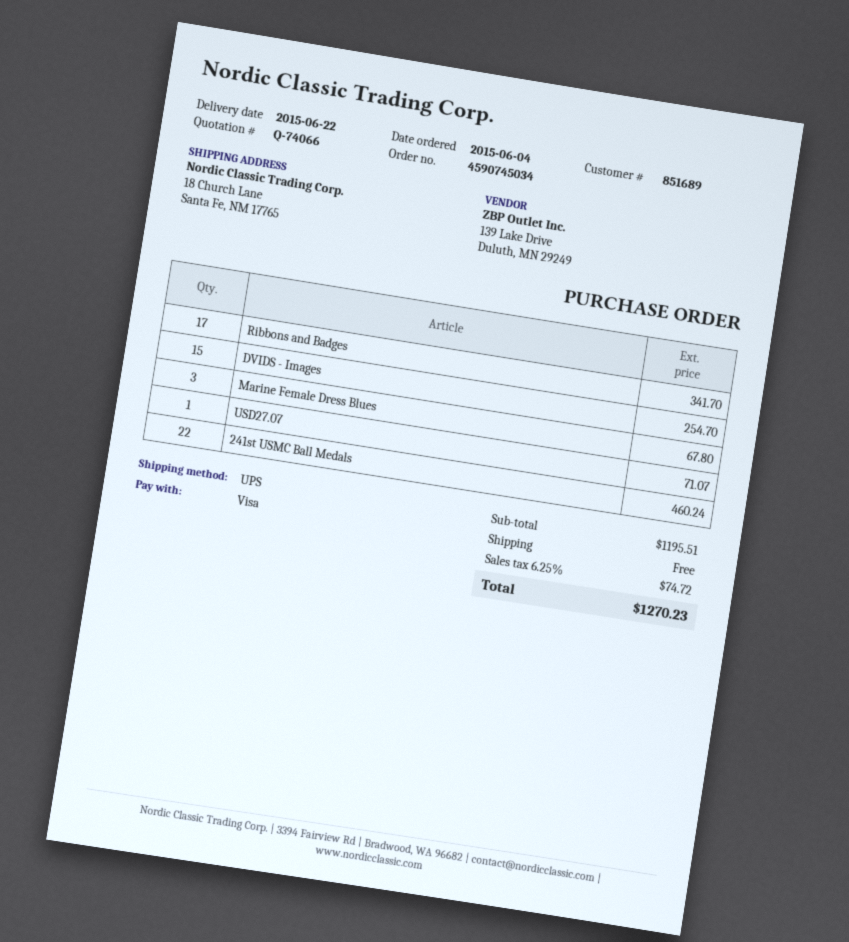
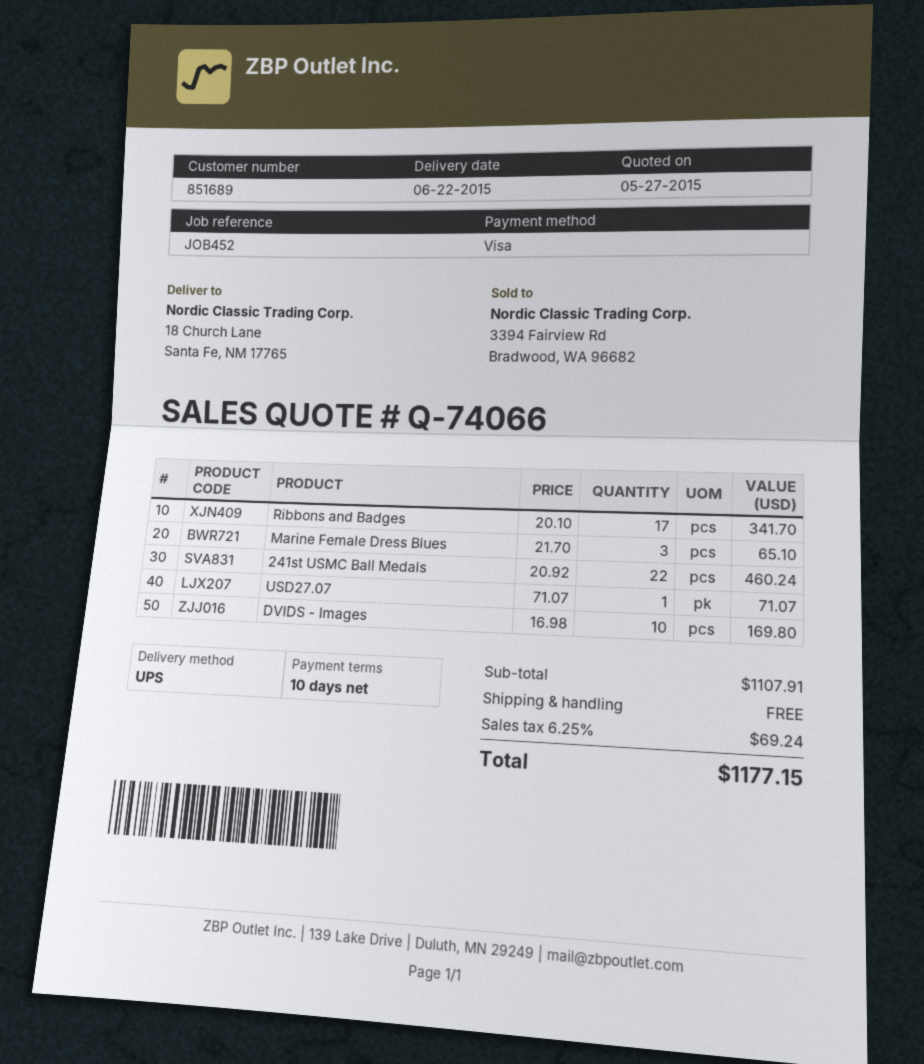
DVIDS - Images: 15 for 254.70 -> 10 for 169.80
Marine Female Dress Blues: 3 for 67.80 -> 3 for 65.10
subtotal: 1195.51 -> 1107.91
tax: 6.25% = 74.72 -> 6.25% = 69.24
total: 1270.23 -> 1177.15

